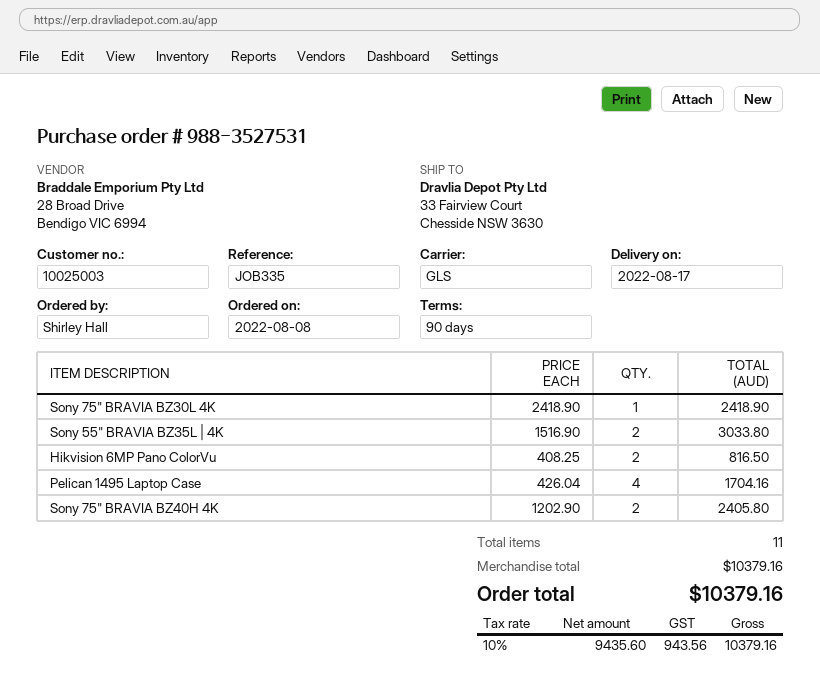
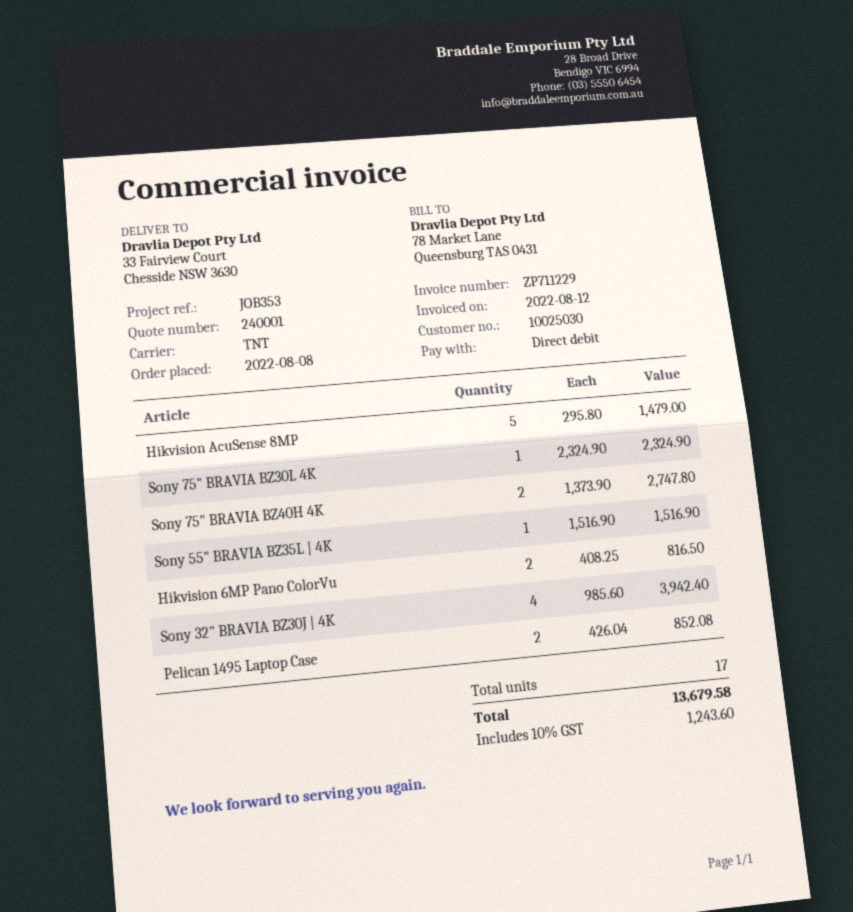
customer number: 10025003 -> 10025030
reference: JOB335 -> JOB353
shipping method: GLS -> TNT
Sony 75" BRAVIA BZ30L 4K: 1 x 2418.90 = 2418.90 -> 1 x 2324.90 = 2324.90
Sony 55" BRAVIA BZ35L | 4K: 2 x 1516.90 = 3033.80 -> 1 x 1516.90 = 1516.90
Pelican 1495 Laptop Case: 4 x 426.04 = 1704.16 -> 2 x 426.04 = 852.08
Sony 75" BRAVIA BZ40H 4K: 2 x 1202.90 = 2405.80 -> 2 x 1373.90 = 2747.80
Hikvision AcuSense 8MP: none -> 5 x 295.80 = 1479.00
Sony 32" BRAVIA BZ30J | 4K: none -> 4 x 985.60 = 3942.40
total quantity: 11 -> 17
tax: 10% = 943.56 -> 10% = 1243.60
total: 10379.16 -> 13679.58

